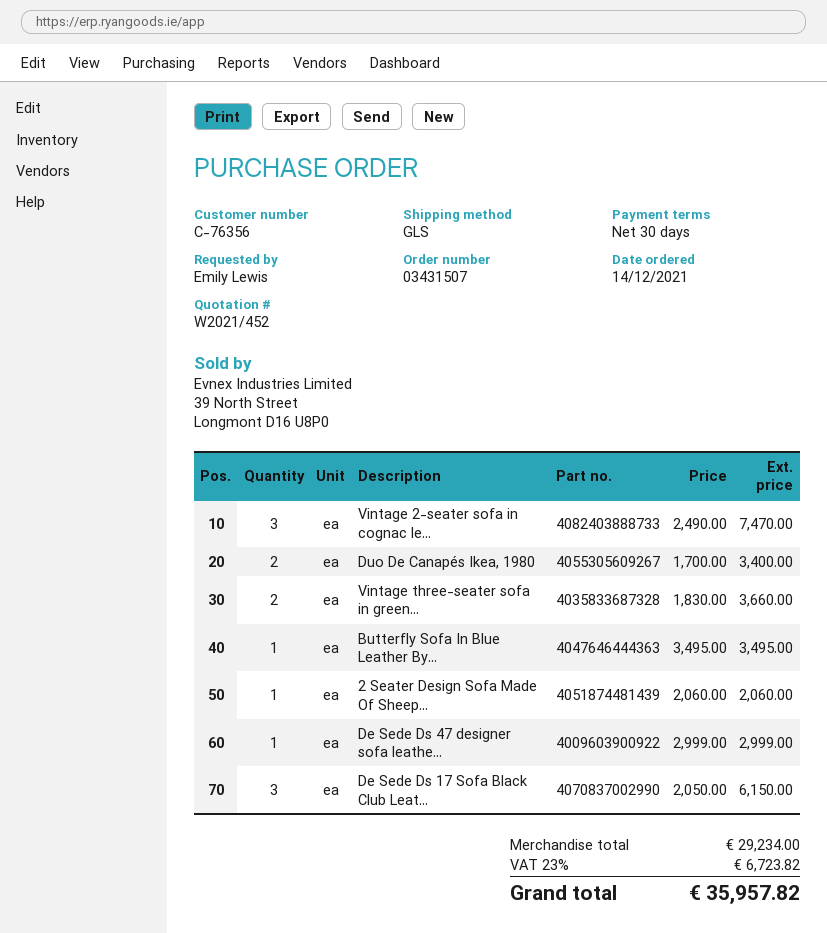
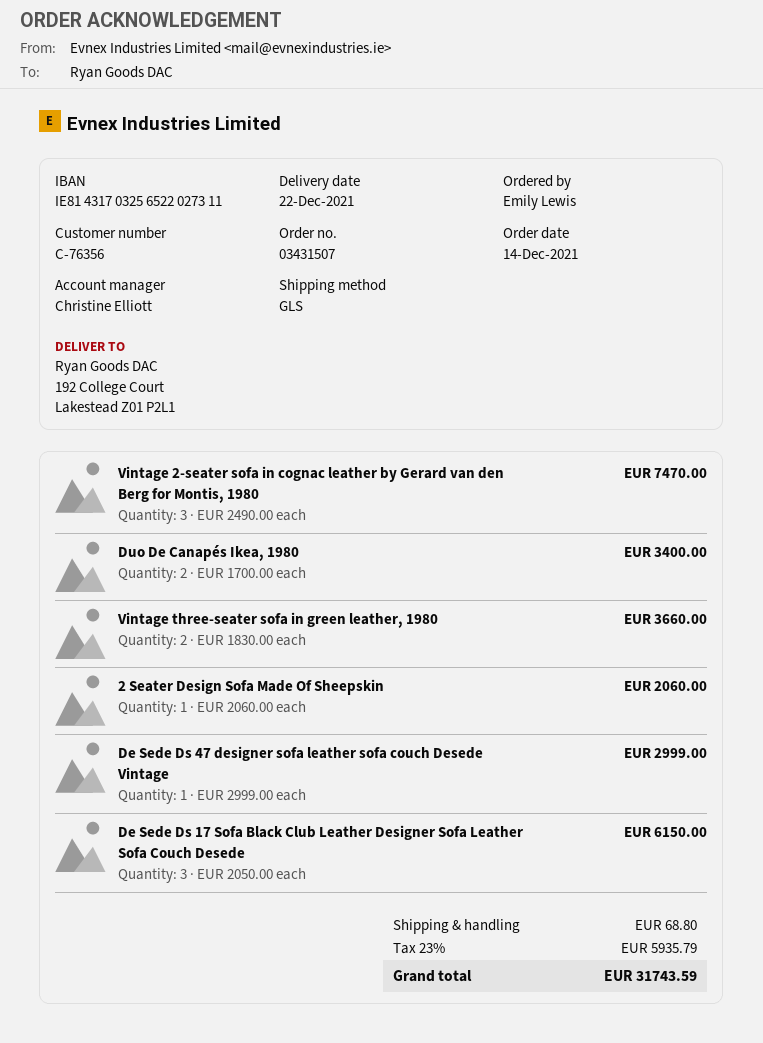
Butterfly Sofa In Blue Leather By...: 1 x 3495.00 = 3495.00 -> none
shipping: none -> 68.80
tax: 23% = 6723.82 -> 23% = 5935.79
total: 35957.82 -> 31743.59

